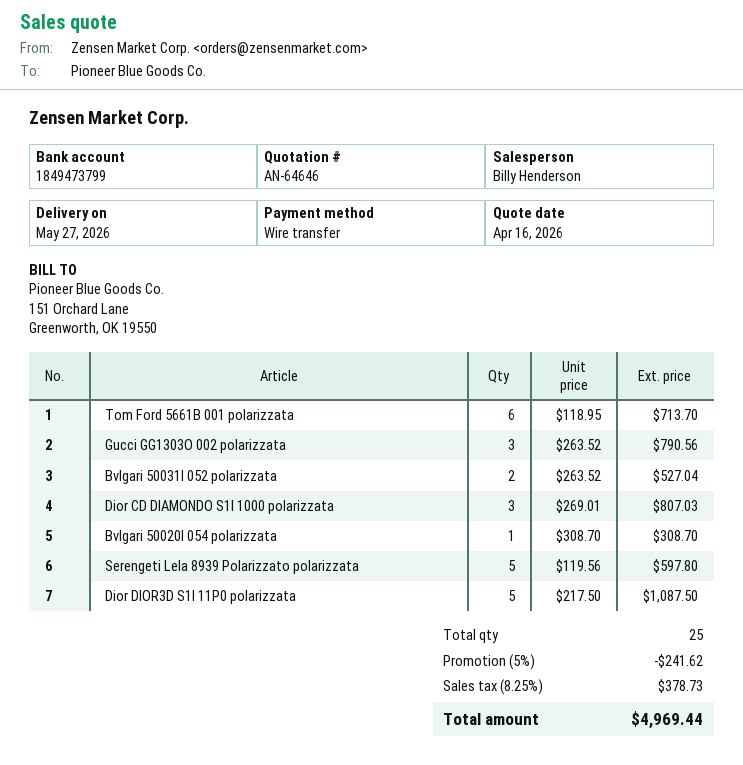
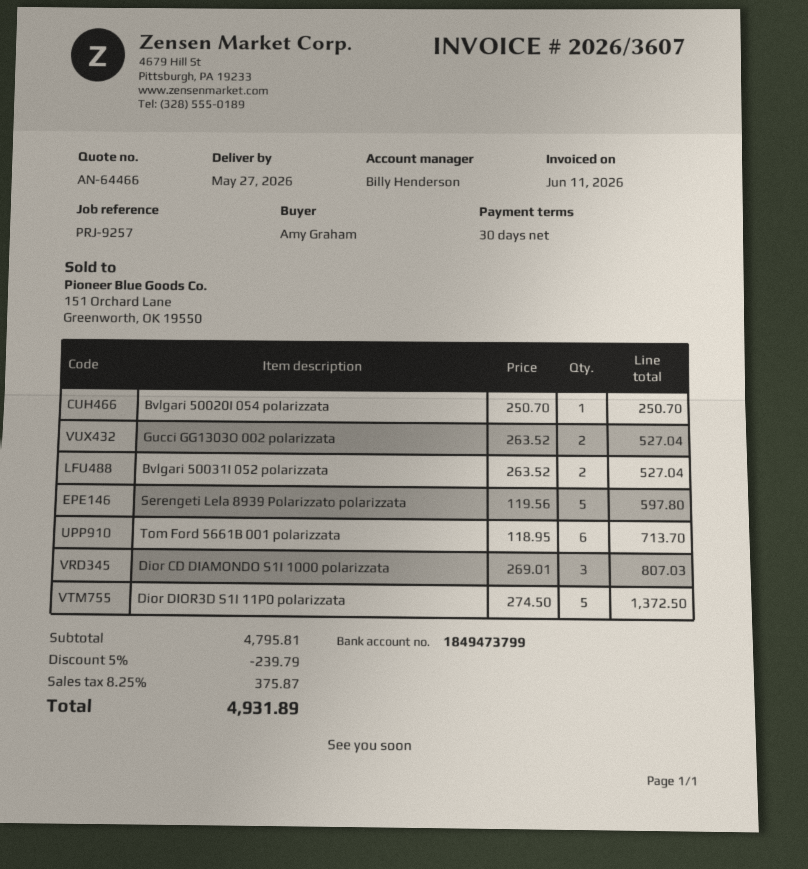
quote number: AN-64646 -> AN-64466
Gucci GG1303O 002 polarizzata: 3 x 263.52 = 790.56 -> 2 x 263.52 = 527.04
Bvlgari 50020I 054 polarizzata: 1 x 308.70 = 308.70 -> 1 x 250.70 = 250.70
Dior DIOR3D S1I 11P0 polarizzata: 5 x 217.50 = 1087.50 -> 5 x 274.50 = 1372.50
discount: 5% = 241.62 -> 5% = 239.79
tax: 8.25% = 378.73 -> 8.25% = 375.87
total: 4969.44 -> 4931.89

